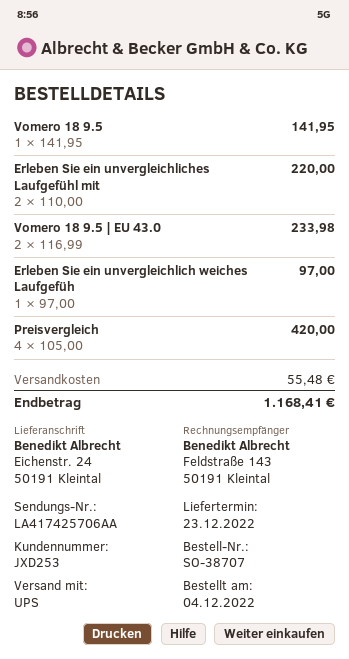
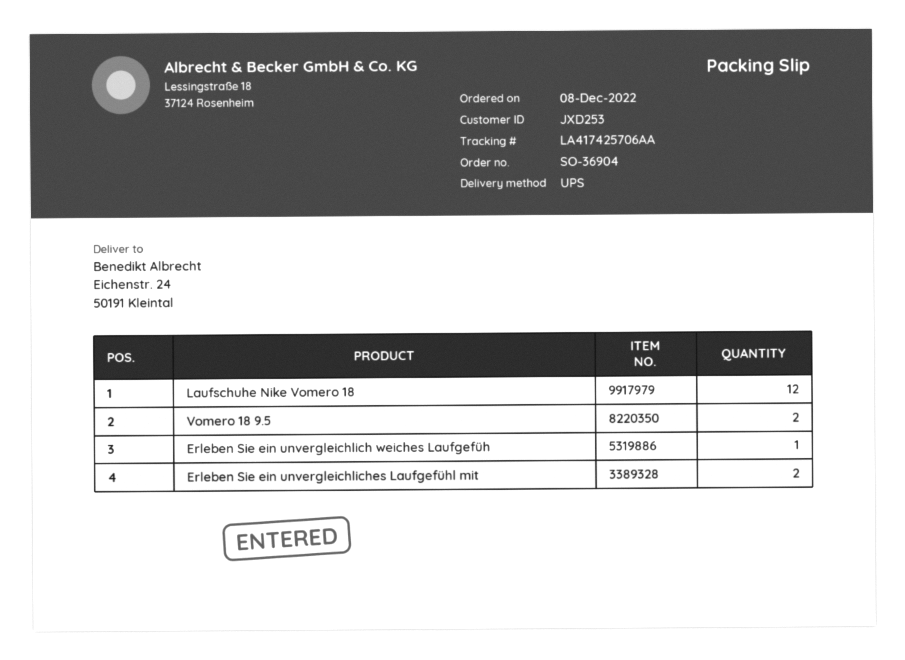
order number: SO-38707 -> SO-36904
order date: 2022-12-04 -> 2022-12-08
Vomero 18 9.5: 1 -> 2
Vomero 18 9.5 | EU 43.0: 2 -> none
Preisvergleich: 4 -> none
Laufschuhe Nike Vomero 18: none -> 12

